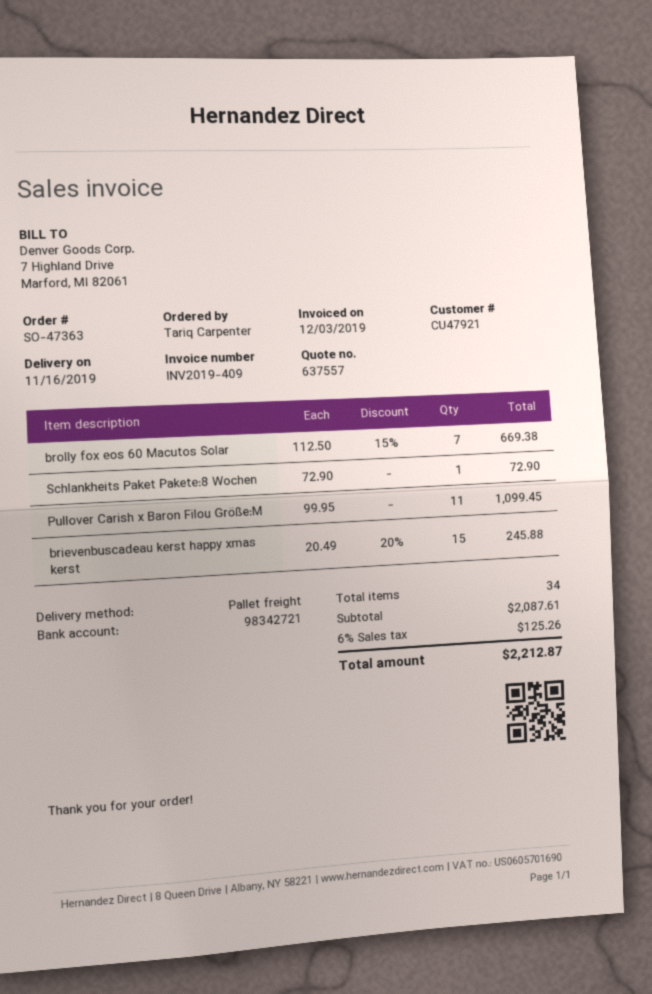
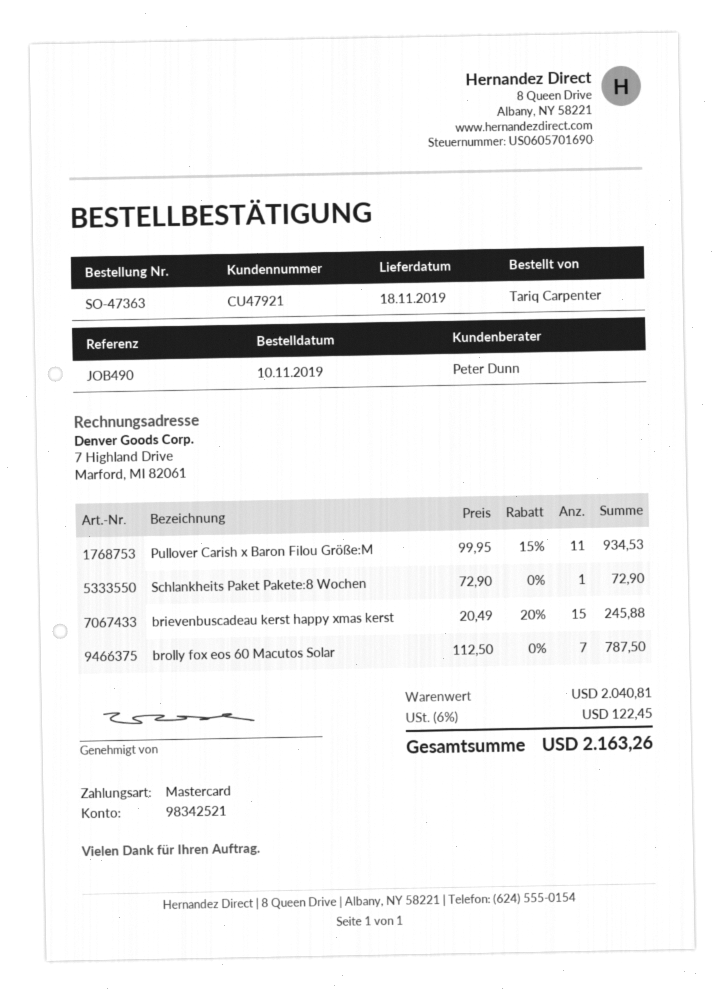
delivery date: 2019-11-16 -> 2019-11-18
bank account: 98342721 -> 98342521
brolly fox eos 60 Macutos Solar: 7 x 112.50 - 15% = 669.38 -> 7 x 112.50 = 787.50
Pullover Carish x Baron Filou Größe:M: 11 x 99.95 = 1099.45 -> 11 x 99.95 - 15% = 934.53
subtotal: 2087.61 -> 2040.81
tax: 6% = 125.26 -> 6% = 122.45
total: 2212.87 -> 2163.26

